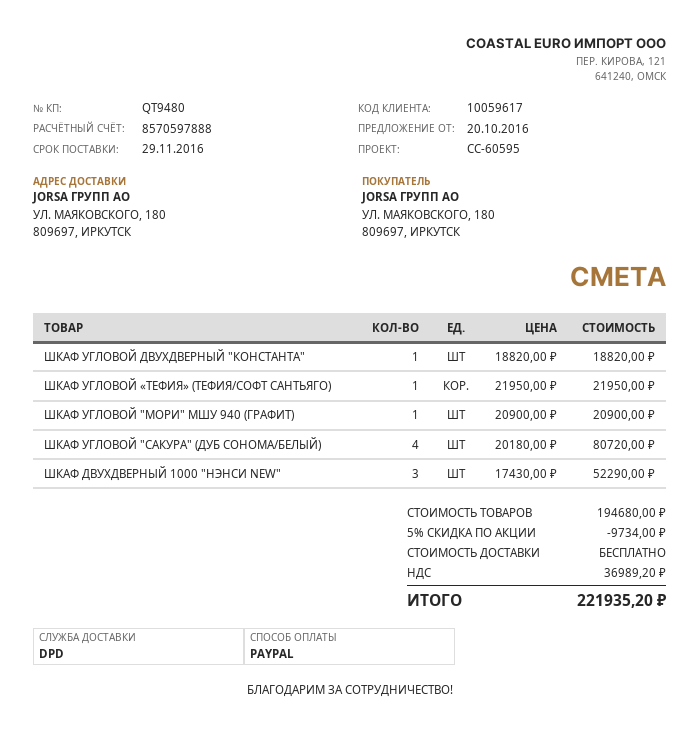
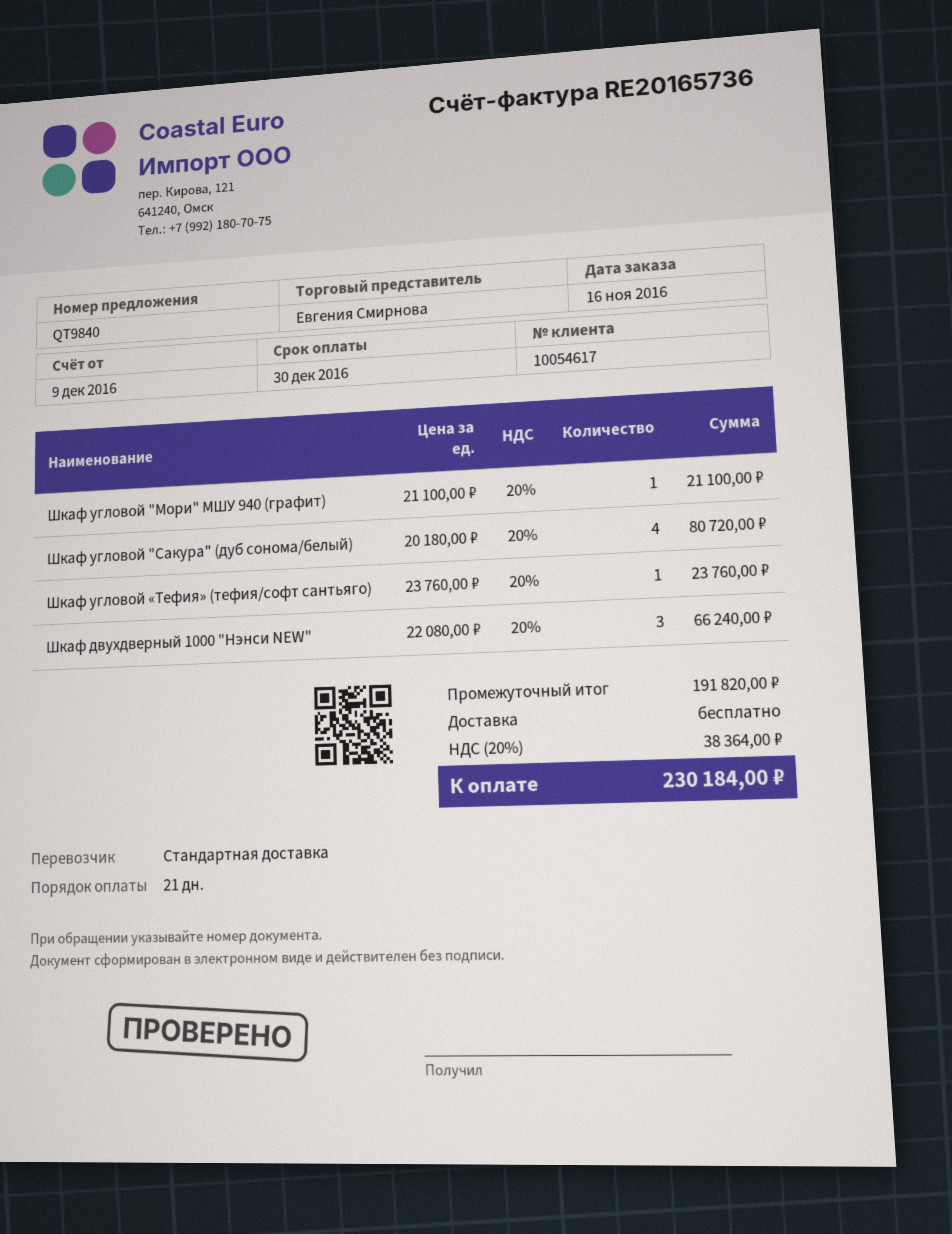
quote number: QT9480 -> QT9840
customer number: 10059617 -> 10054617
shipping method: DPD -> standard
ШКАФ УГЛОВОЙ ДВУХДВЕРНЫЙ "КОНСТАНТА": 1 x 18820.00 = 18820.00 -> none
ШКАФ УГЛОВОЙ «ТЕФИЯ» (ТЕФИЯ/СОФТ САНТЬЯГО): 1 x 21950.00 = 21950.00 -> 1 x 23760.00 = 23760.00
ШКАФ УГЛОВОЙ "МОРИ" МШУ 940 (ГРАФИТ): 1 x 20900.00 = 20900.00 -> 1 x 21100.00 = 21100.00
ШКАФ ДВУХДВЕРНЫЙ 1000 "НЭНСИ NEW": 3 x 17430.00 = 52290.00 -> 3 x 22080.00 = 66240.00
subtotal: 194680.00 -> 191820.00
discount: 5% = 9734.00 -> none
tax: 36989.20 -> 38364.00
total: 221935.20 -> 230184.00

